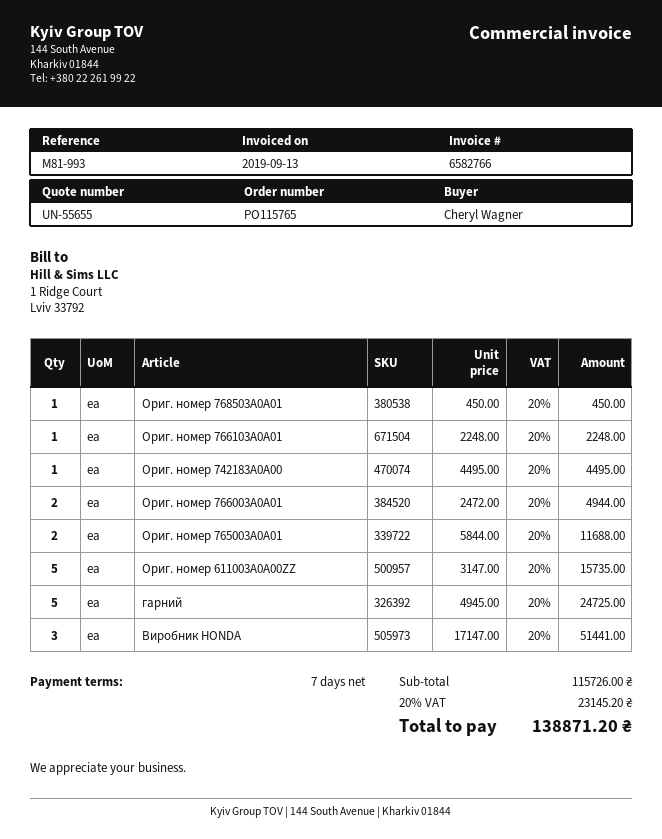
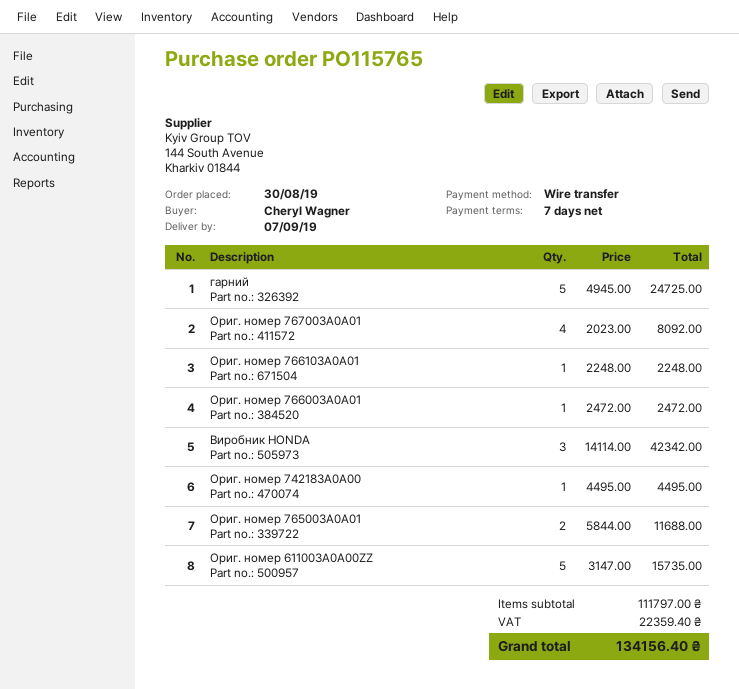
Ориг. номер 768503A0A01: 1 x 450.00 = 450.00 -> none
Ориг. номер 766003A0A01: 2 x 2472.00 = 4944.00 -> 1 x 2472.00 = 2472.00
Виробник HONDA: 3 x 17147.00 = 51441.00 -> 3 x 14114.00 = 42342.00
Ориг. номер 767003A0A01: none -> 4 x 2023.00 = 8092.00
subtotal: 115726.00 -> 111797.00
tax: 23145.20 -> 22359.40
total: 138871.20 -> 134156.40

